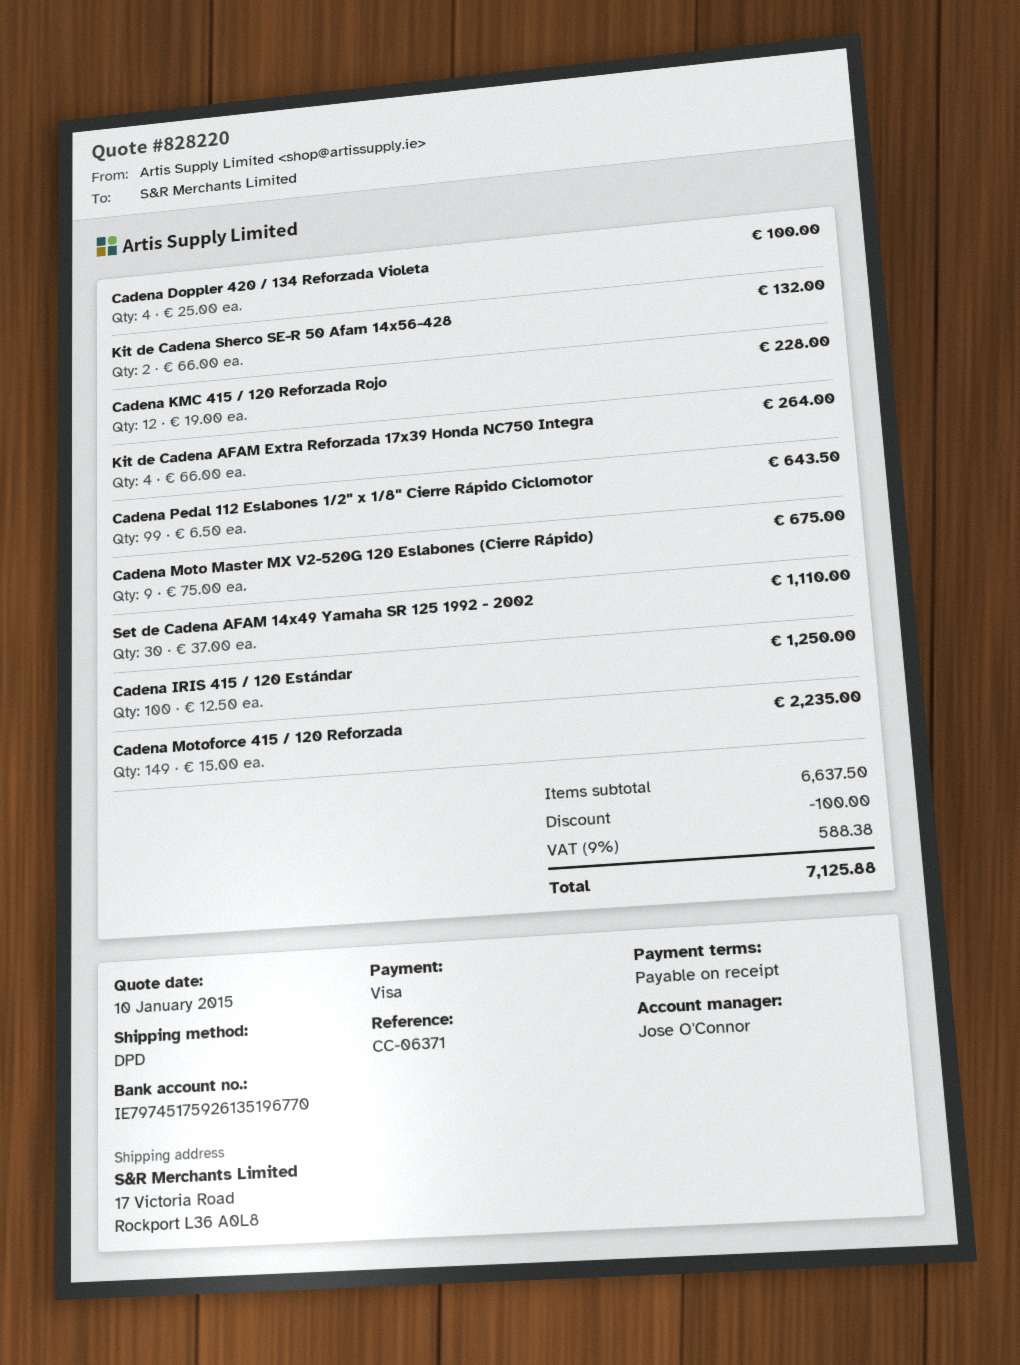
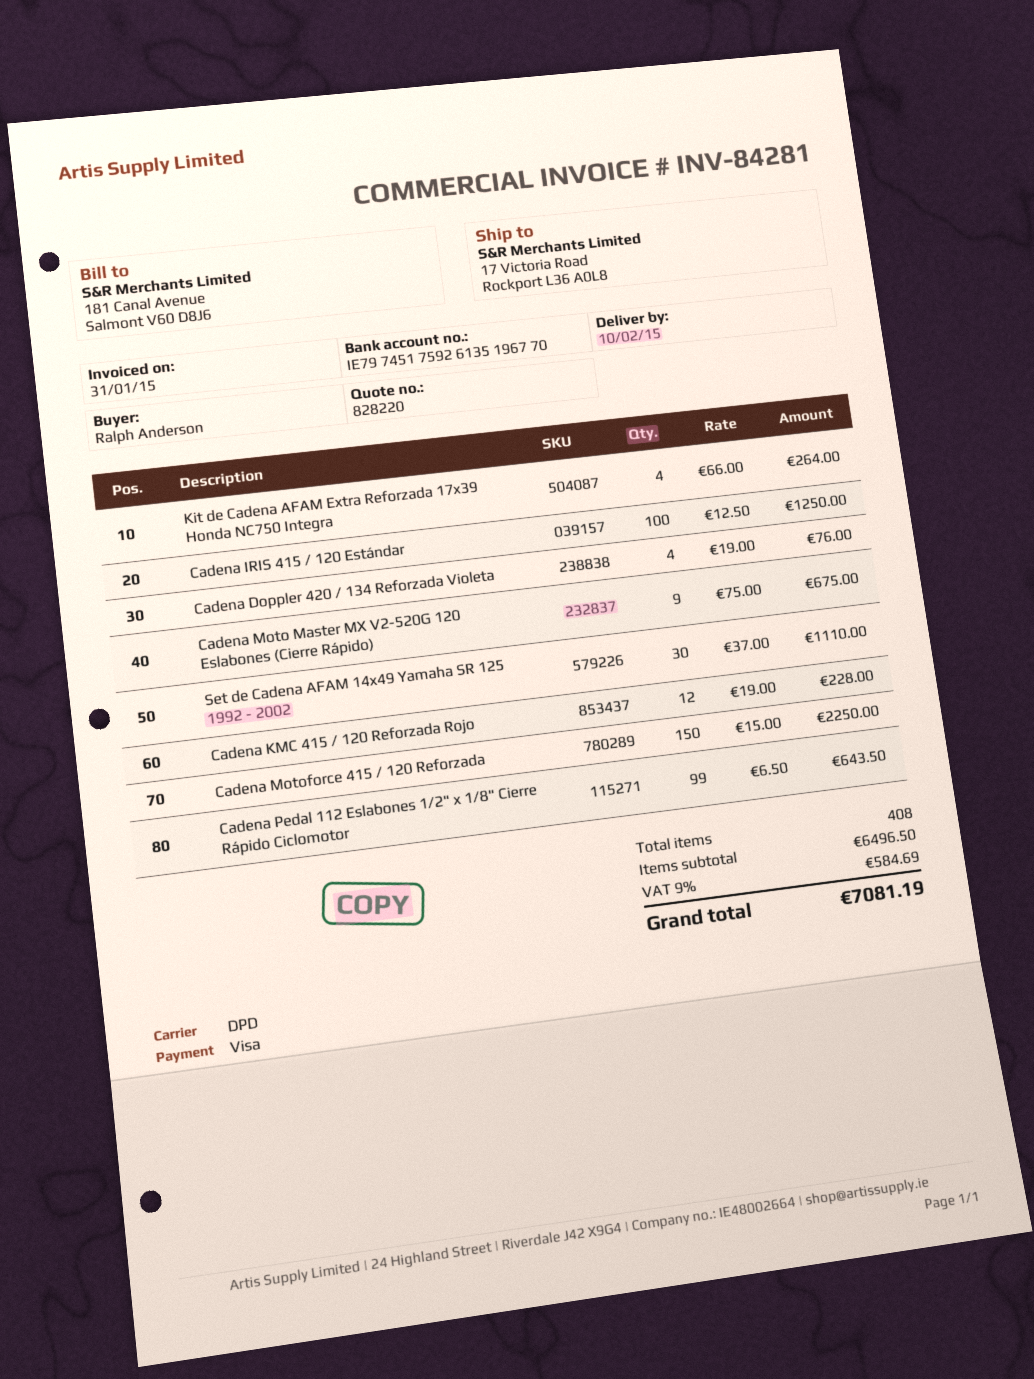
Cadena Doppler 420 / 134 Reforzada Violeta: 4 x 25.00 = 100.00 -> 4 x 19.00 = 76.00
Kit de Cadena Sherco SE-R 50 Afam 14x56-428: 2 x 66.00 = 132.00 -> none
Cadena Motoforce 415 / 120 Reforzada: 149 x 15.00 = 2235.00 -> 150 x 15.00 = 2250.00
subtotal: 6637.50 -> 6496.50
discount: 100.00 -> none
tax: 9% = 588.38 -> 9% = 584.69
total: 7125.88 -> 7081.19

